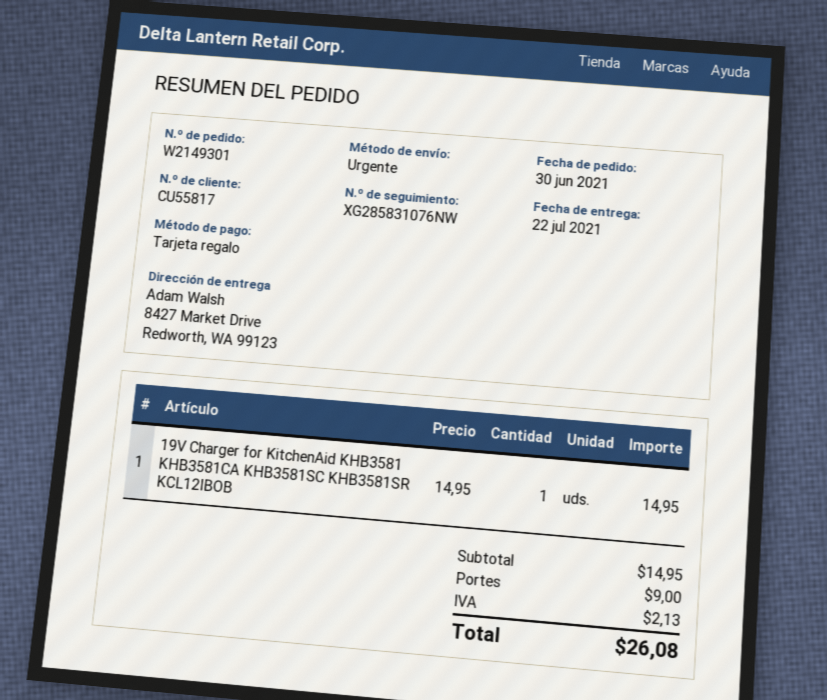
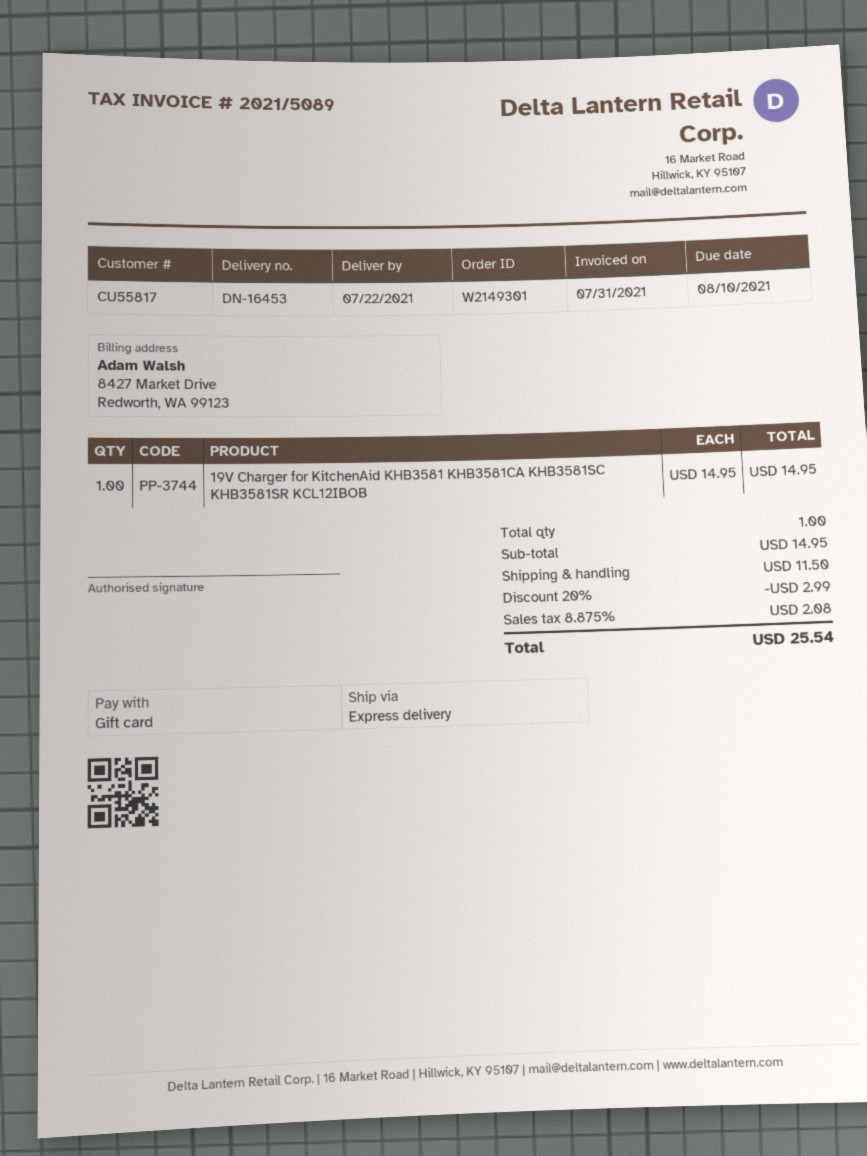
discount: none -> 20% = 2.99
shipping: 9.00 -> 11.50
tax: 2.13 -> 2.08
total: 26.08 -> 25.54

